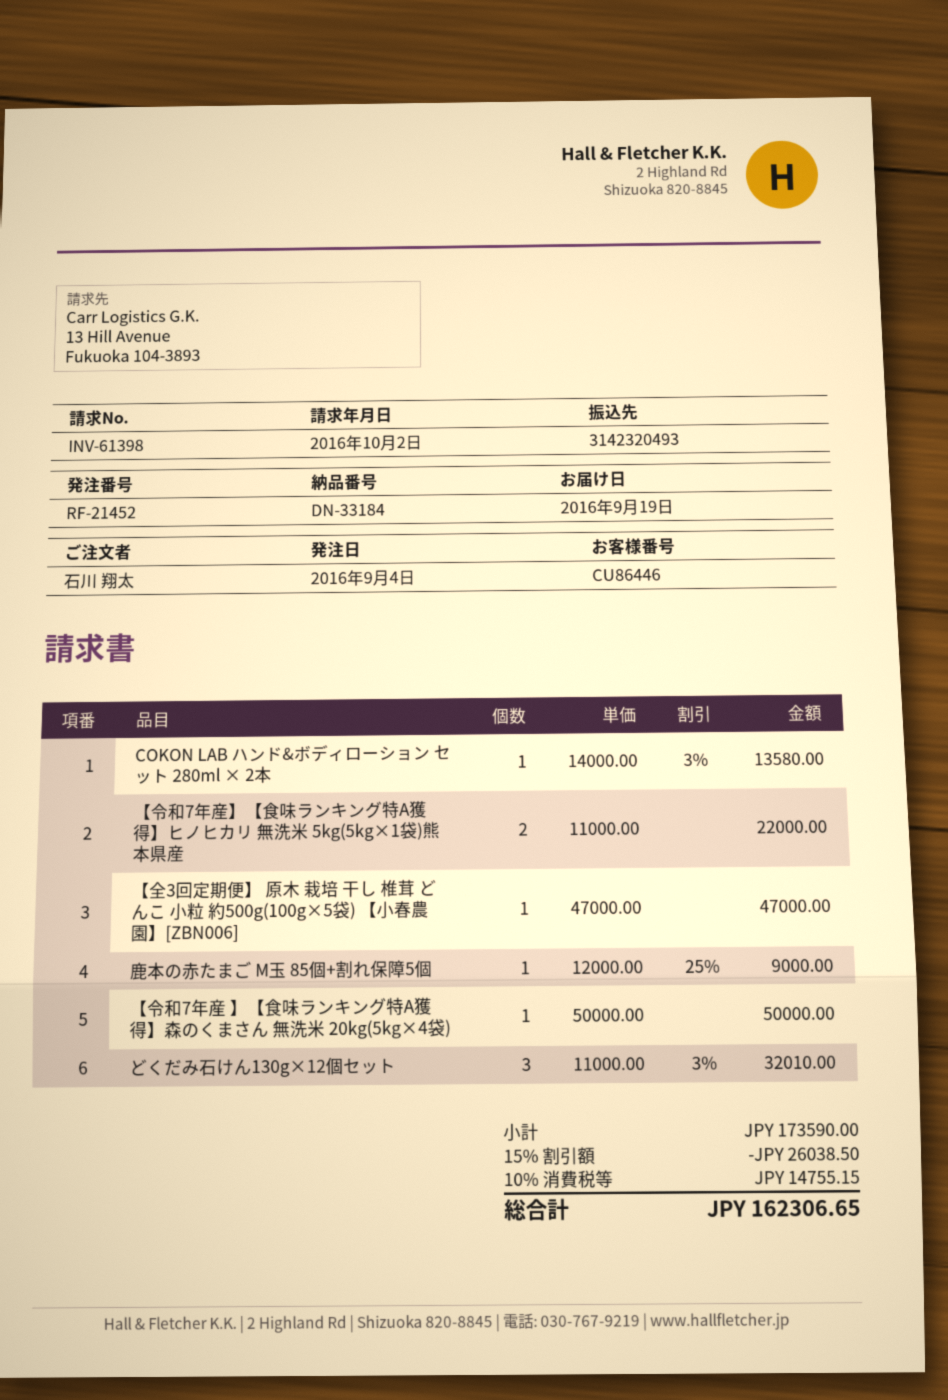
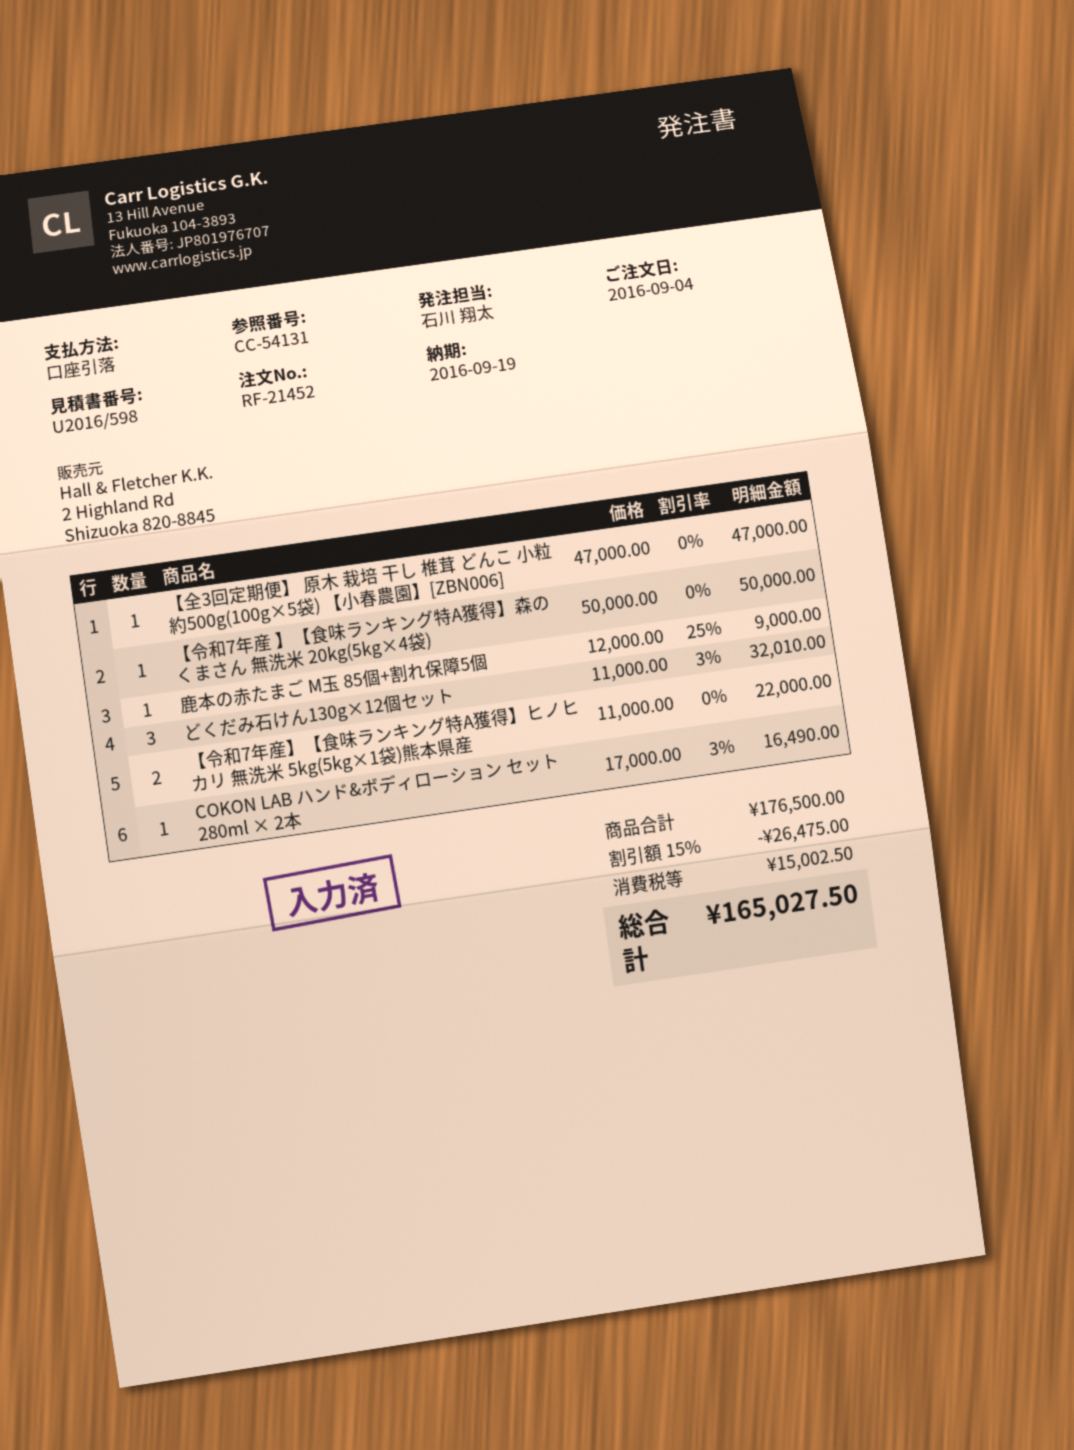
COKON LAB ハンド&ボディローション セット 280ml × 2本: 1 x 14000.00 - 3% = 13580.00 -> 1 x 17000.00 - 3% = 16490.00
subtotal: 173590.00 -> 176500.00
discount: 15% = 26038.50 -> 15% = 26475.00
tax: 14755.15 -> 15002.50
total: 162306.65 -> 165027.50

